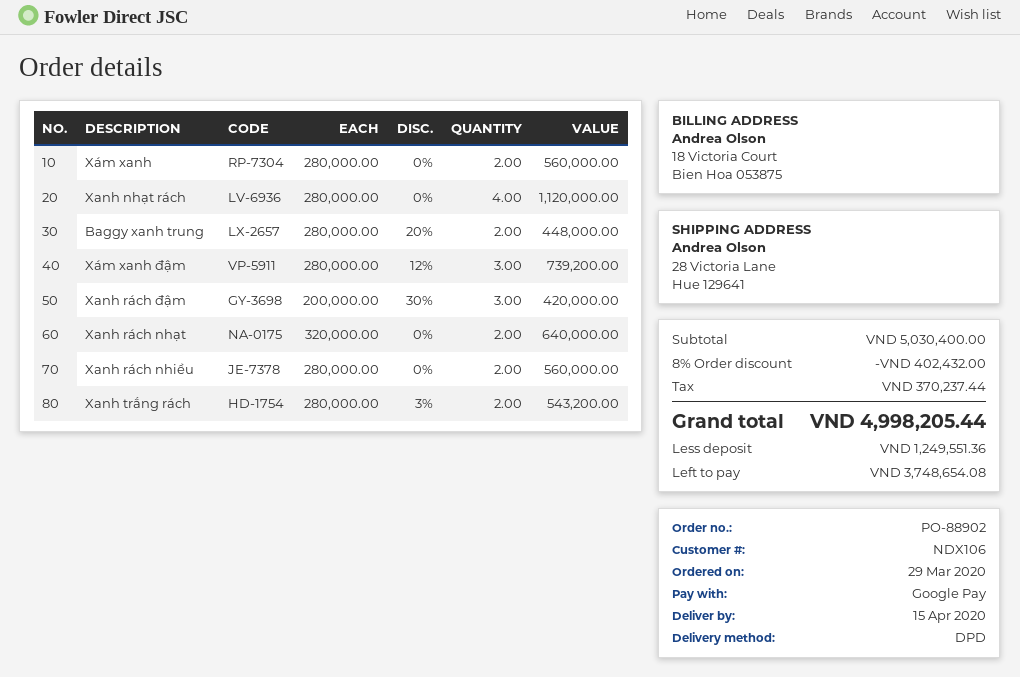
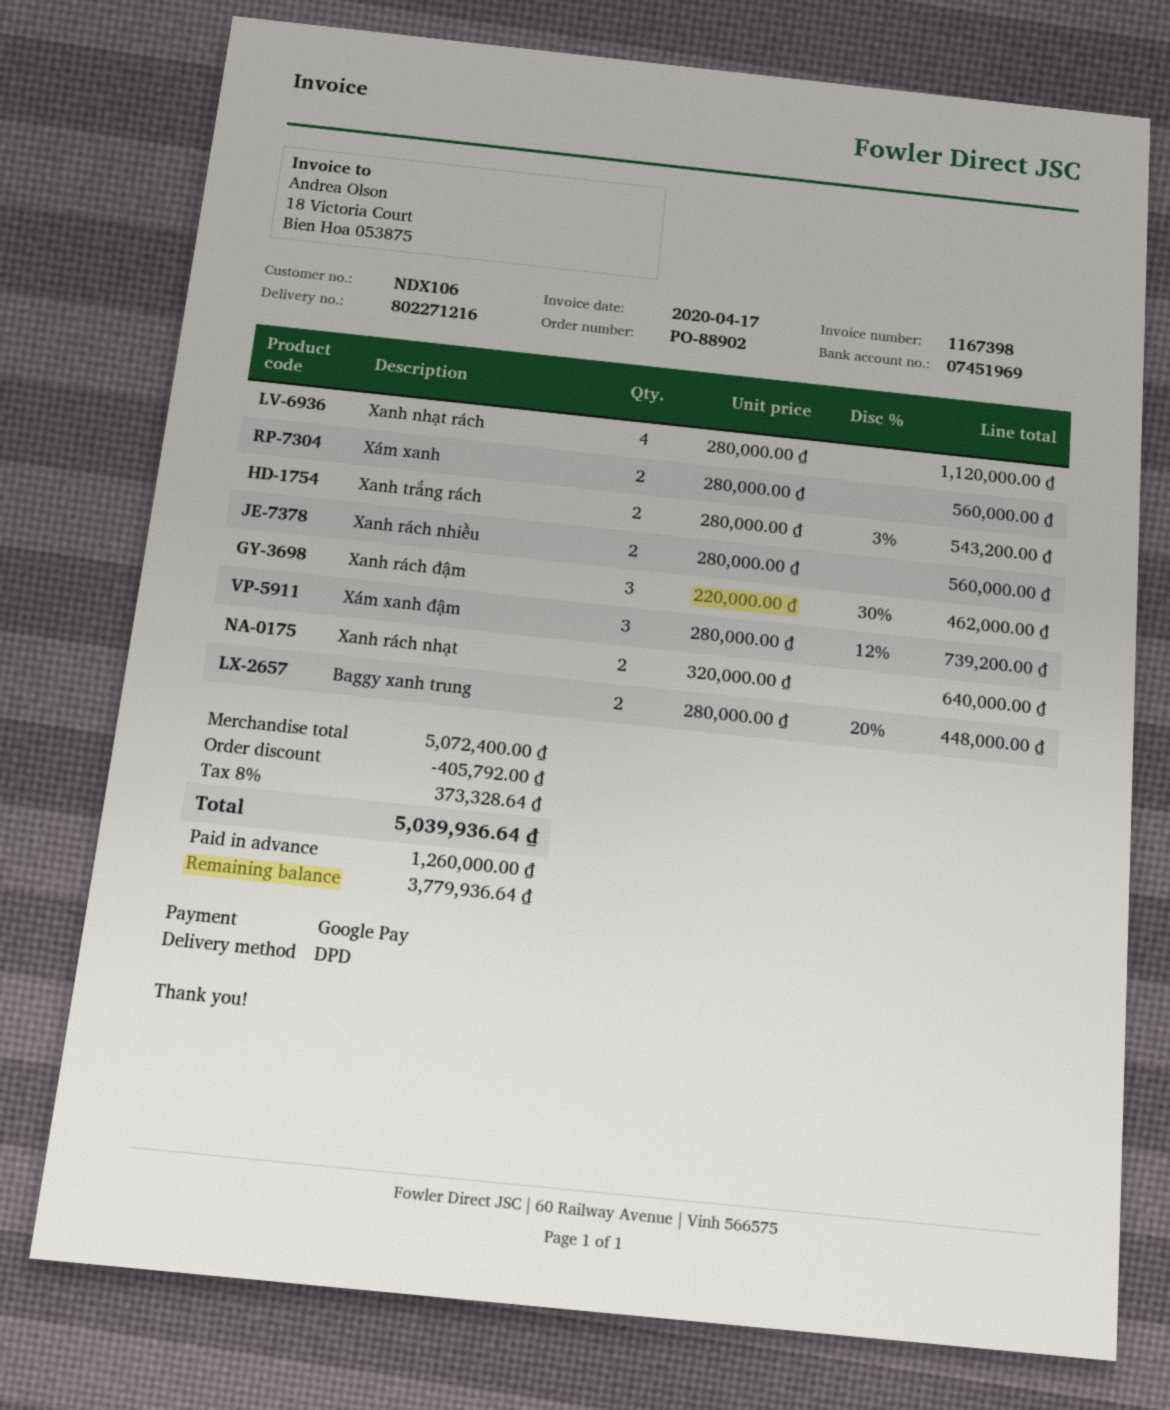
Xanh rách đậm: 3 x 200000.00 - 30% = 420000.00 -> 3 x 220000.00 - 30% = 462000.00
subtotal: 5030400.00 -> 5072400.00
discount: 402432.00 -> 405792.00
tax: 370237.44 -> 373328.64
total: 4998205.44 -> 5039936.64
deposit: 1249551.36 -> 1260000.00
balance: 3748654.08 -> 3779936.64

